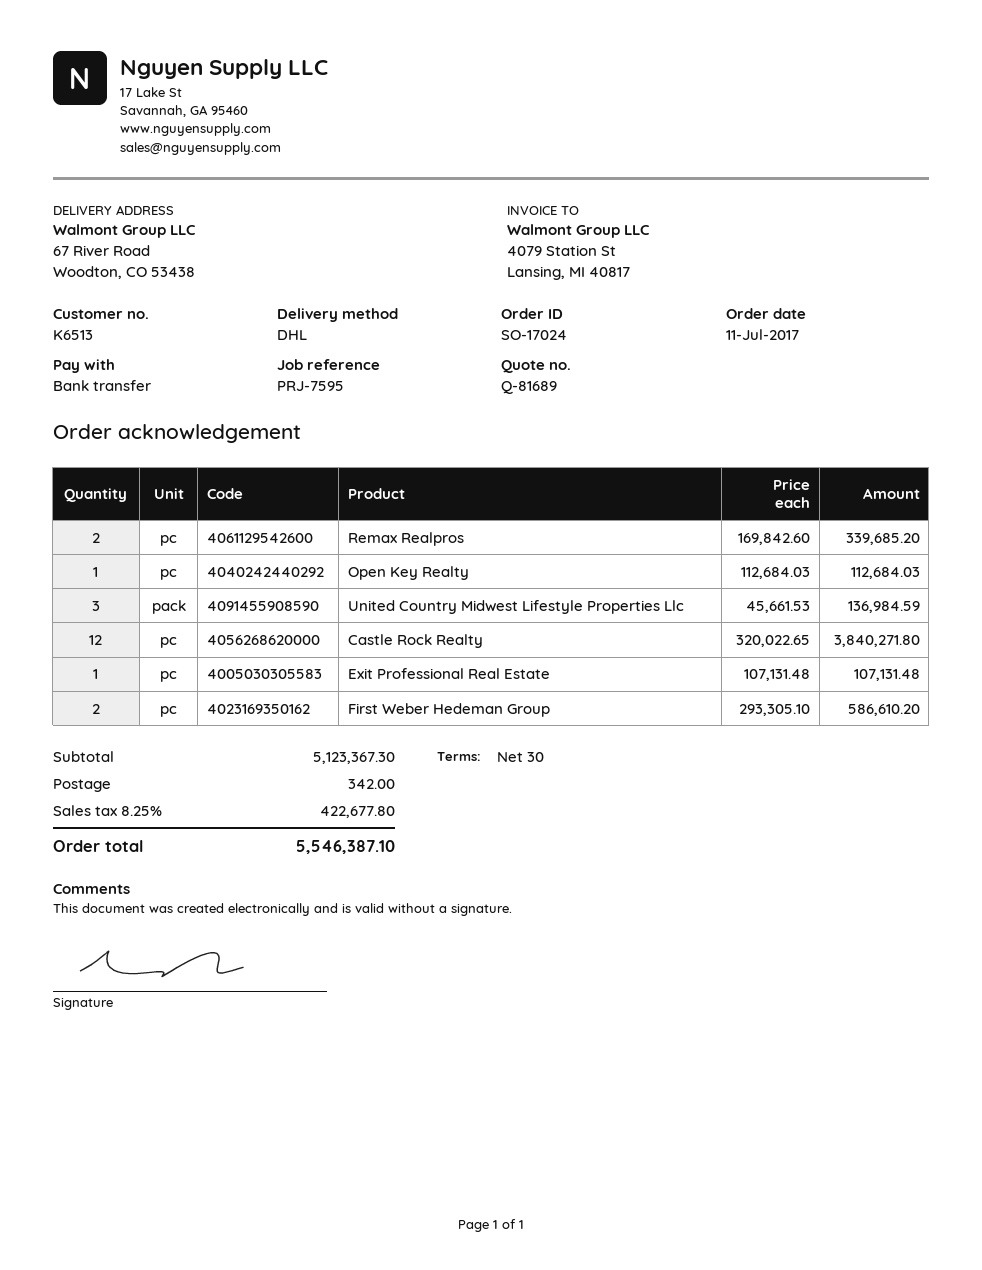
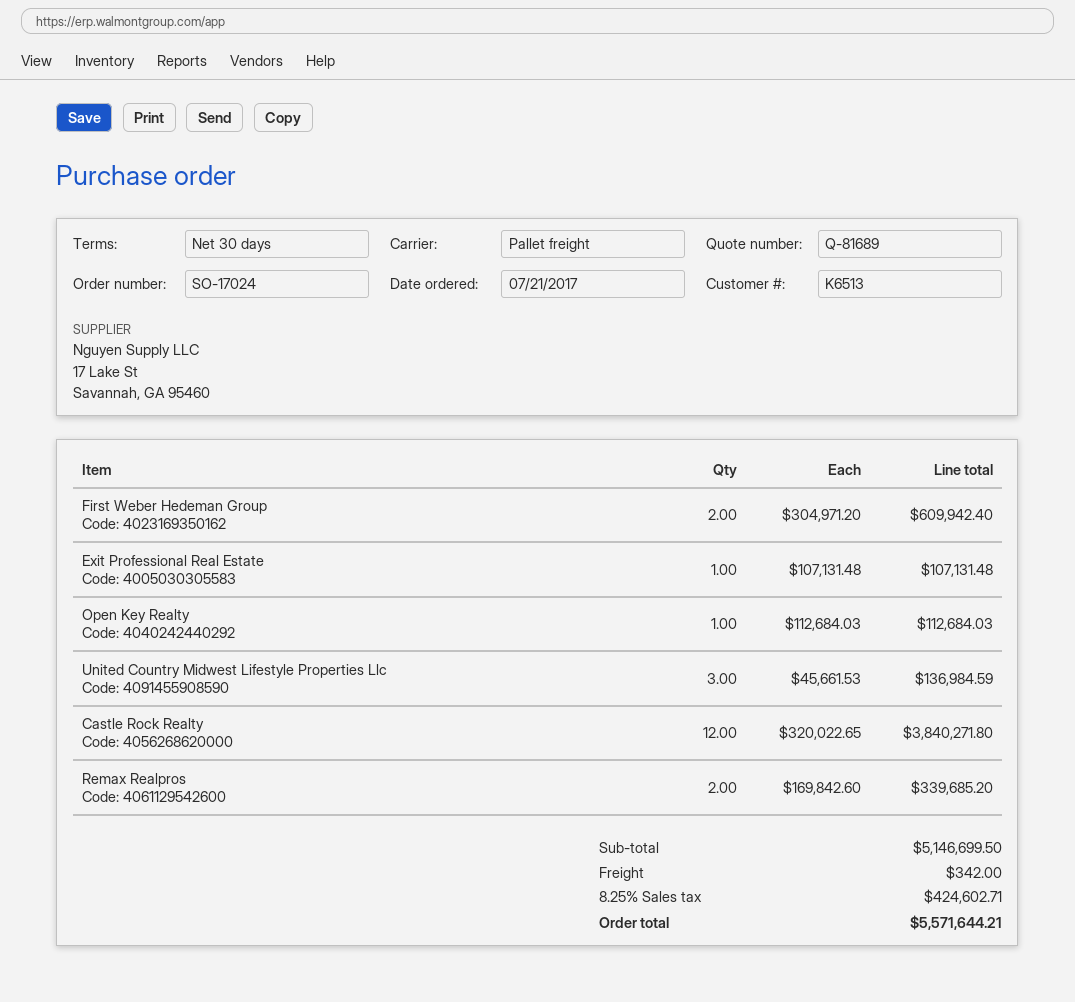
order date: 2017-07-11 -> 2017-07-21
shipping method: DHL -> pallet freight
First Weber Hedeman Group: 2 x 293305.10 = 586610.20 -> 2 x 304971.20 = 609942.40
subtotal: 5123367.30 -> 5146699.50
tax: 8.25% = 422677.80 -> 8.25% = 424602.71
total: 5546387.10 -> 5571644.21

